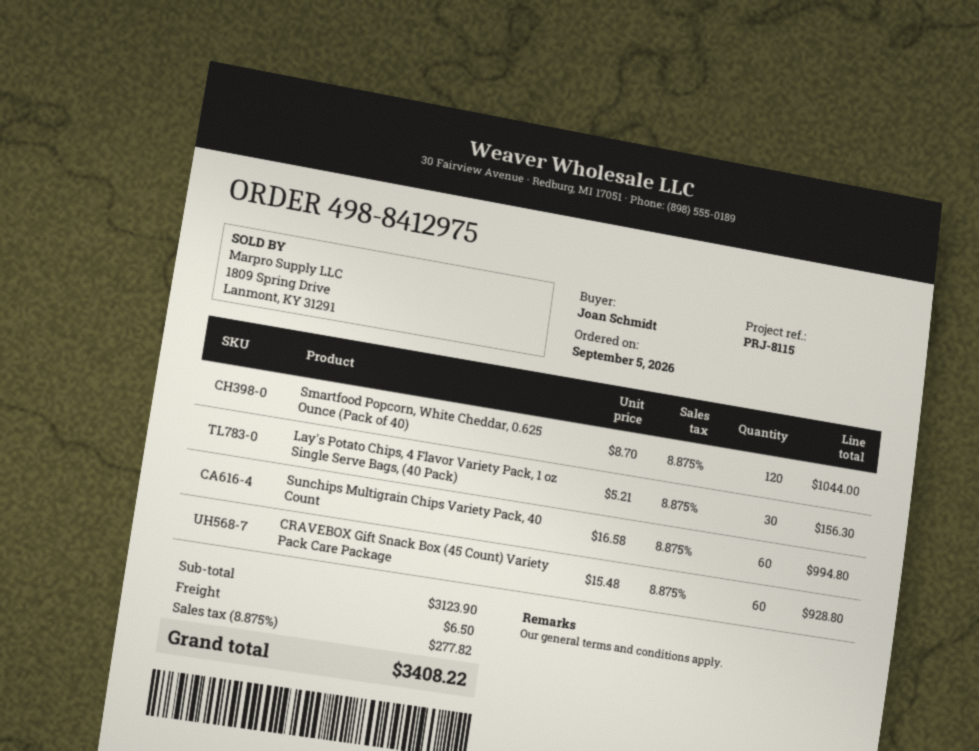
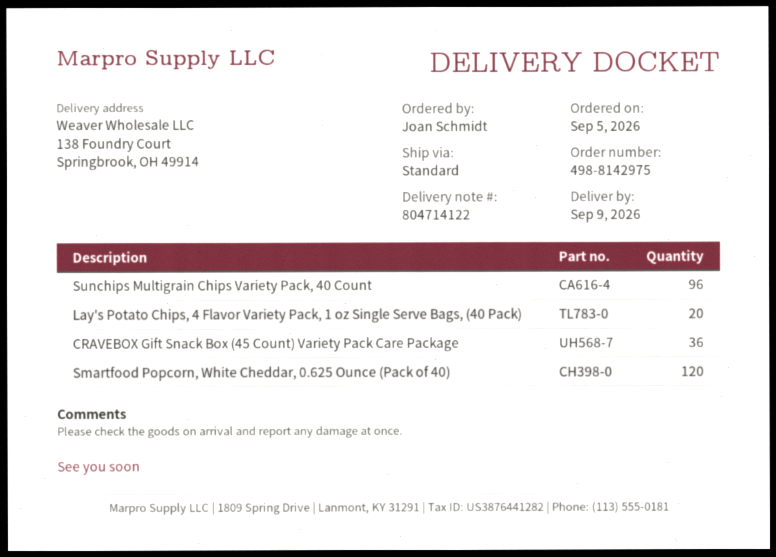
order number: 498-8412975 -> 498-8142975
Lay's Potato Chips, 4 Flavor Variety Pack, 1 oz Single Serve Bags, (40 Pack): 30 -> 20
Sunchips Multigrain Chips Variety Pack, 40 Count: 60 -> 96
CRAVEBOX Gift Snack Box (45 Count) Variety Pack Care Package: 60 -> 36

